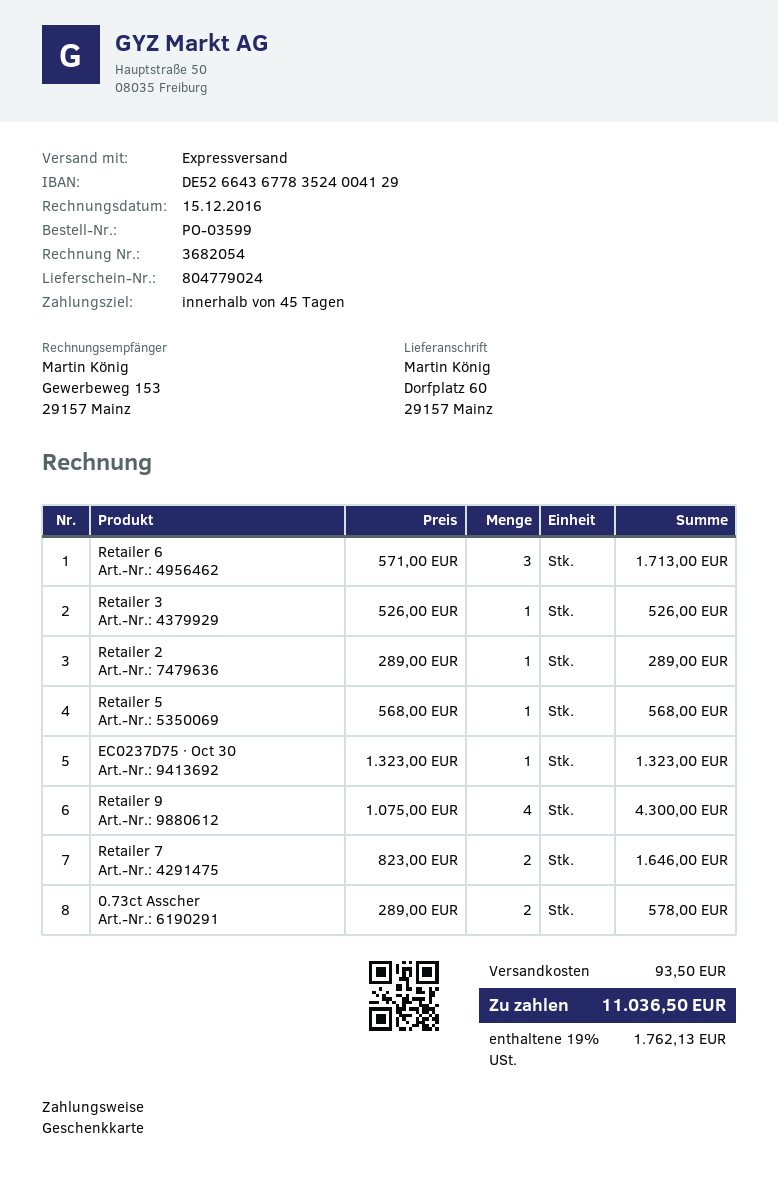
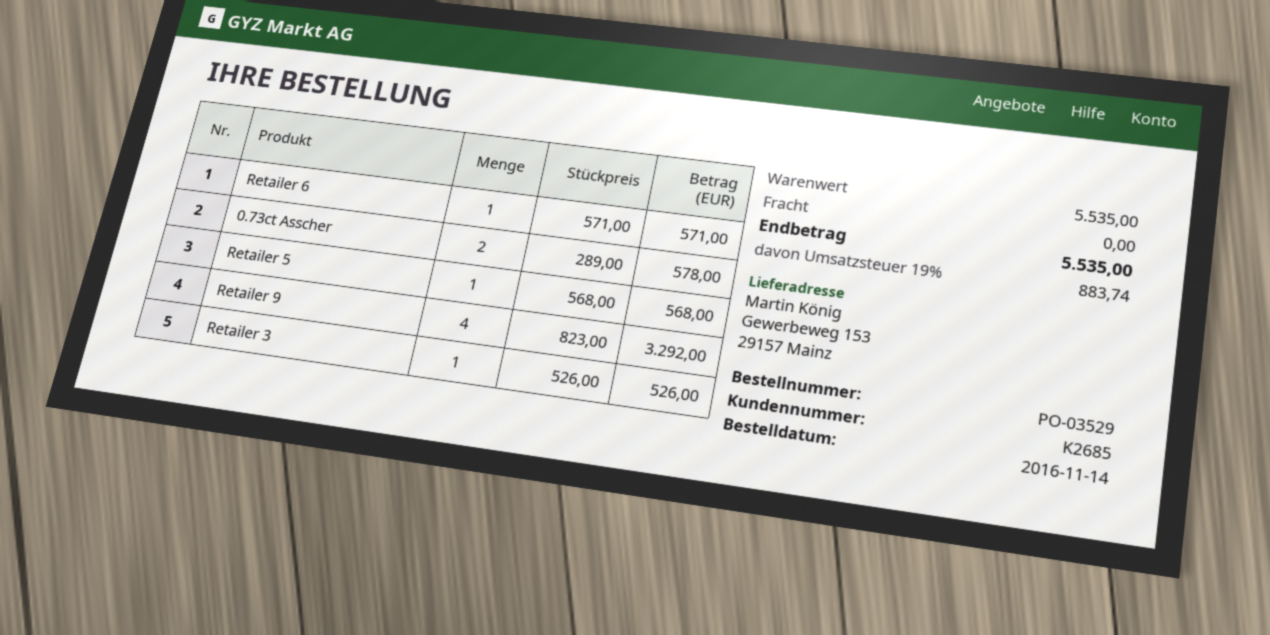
order number: PO-03599 -> PO-03529
ship to: Dorfplatz 60, 29157 Mainz -> Gewerbeweg 153, 29157 Mainz
Retailer 6: 3 x 571.00 = 1713.00 -> 1 x 571.00 = 571.00
Retailer 2: 1 x 289.00 = 289.00 -> none
EC0237D75 · Oct 30: 1 x 1323.00 = 1323.00 -> none
Retailer 9: 4 x 1075.00 = 4300.00 -> 4 x 823.00 = 3292.00
Retailer 7: 2 x 823.00 = 1646.00 -> none
shipping: 93.50 -> 0.00
tax: 19% = 1762.13 -> 19% = 883.74
total: 11036.50 -> 5535.00

